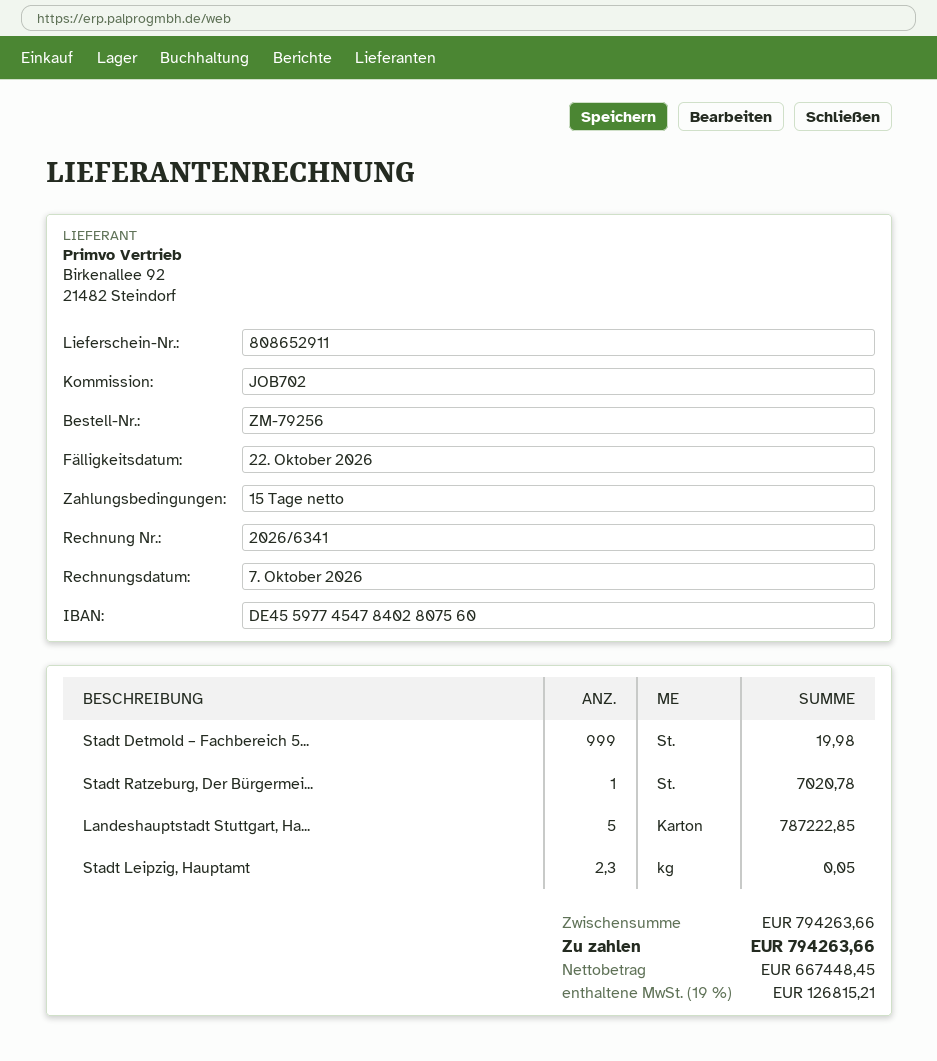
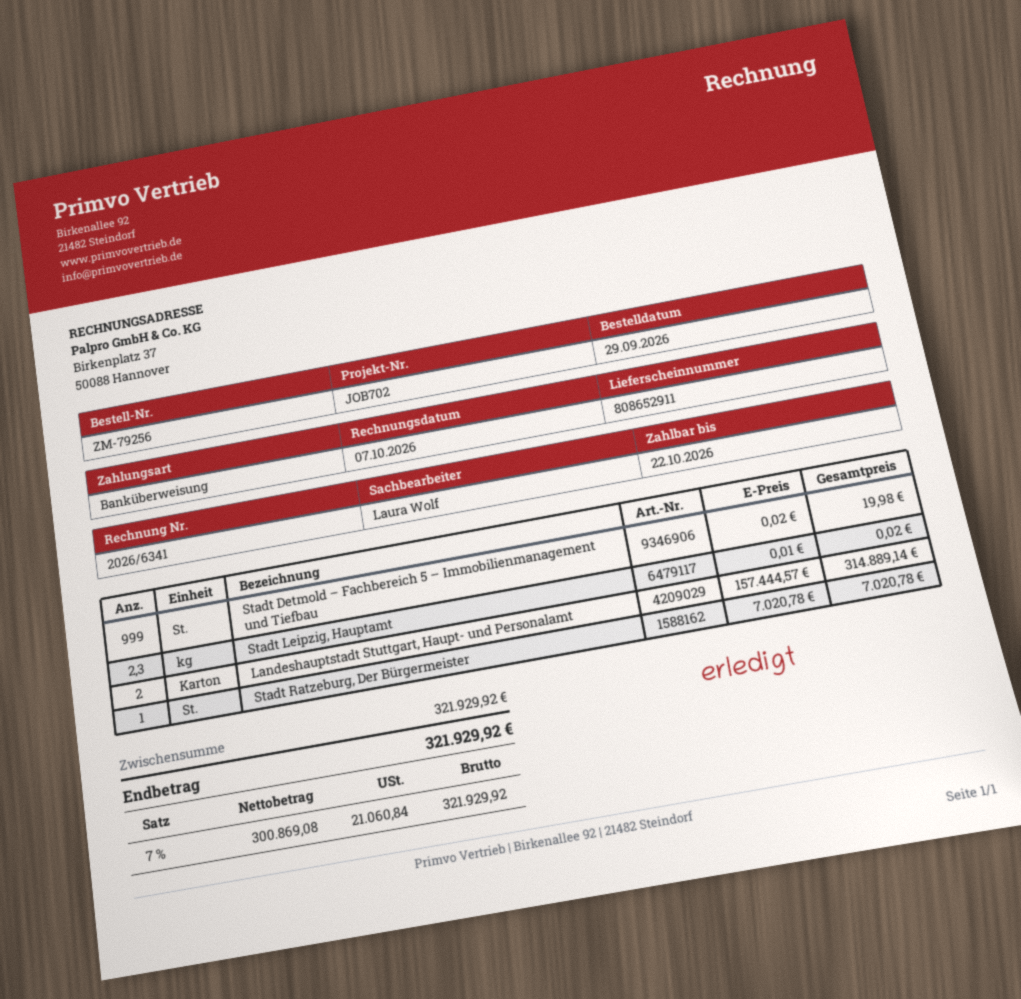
Landeshauptstadt Stuttgart, Ha...: 5 for 787222.85 -> 2 for 314889.14
Stadt Leipzig, Hauptamt: 2.3 for 0.05 -> 2.3 for 0.02
subtotal: 794263.66 -> 321929.92
net: 667448.45 -> 300869.08
tax: 19% = 126815.21 -> 7% = 21060.84
total: 794263.66 -> 321929.92

